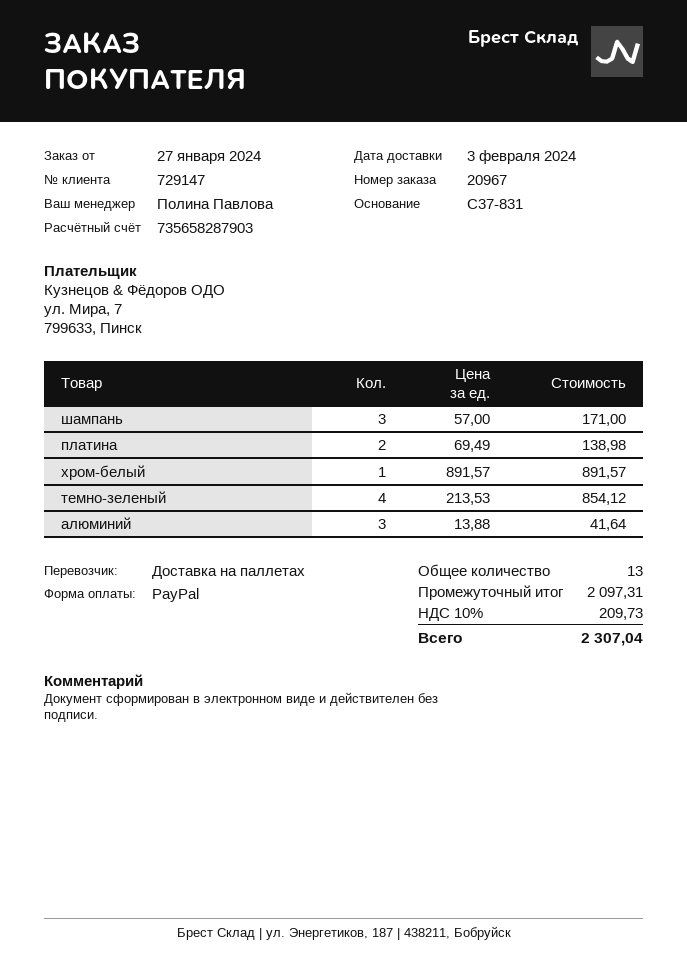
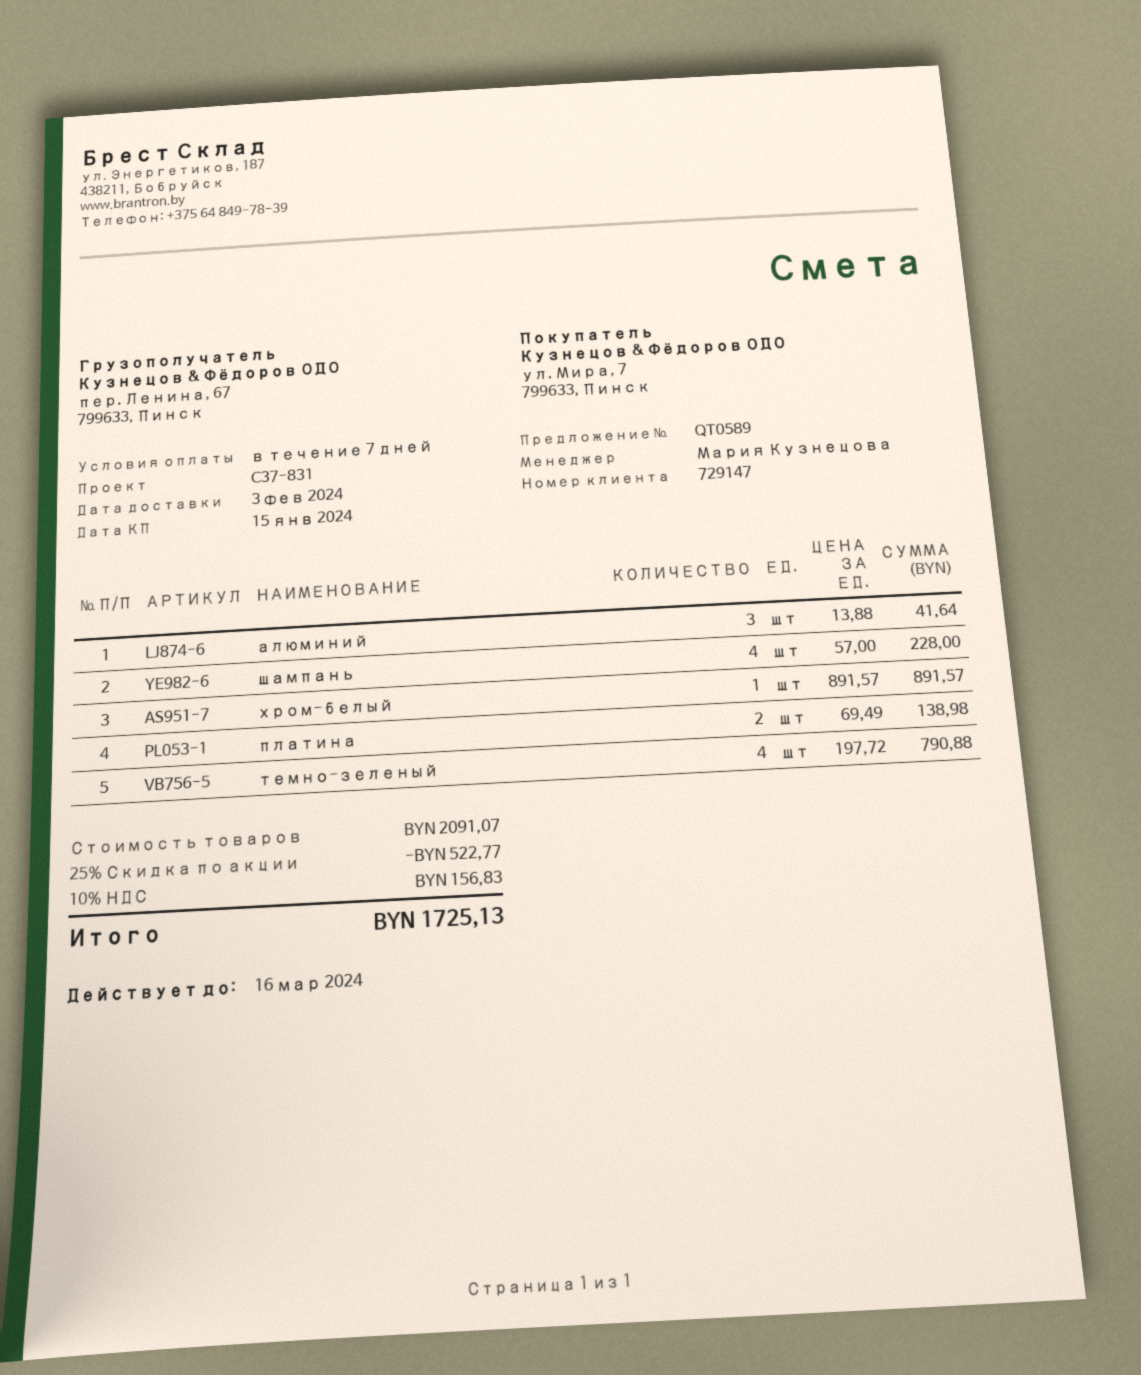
sales rep: Полина Павлова -> Мария Кузнецова
шампань: 3 x 57.00 = 171.00 -> 4 x 57.00 = 228.00
темно-зеленый: 4 x 213.53 = 854.12 -> 4 x 197.72 = 790.88
subtotal: 2097.31 -> 2091.07
discount: none -> 25% = 522.77
tax: 10% = 209.73 -> 10% = 156.83
total: 2307.04 -> 1725.13

